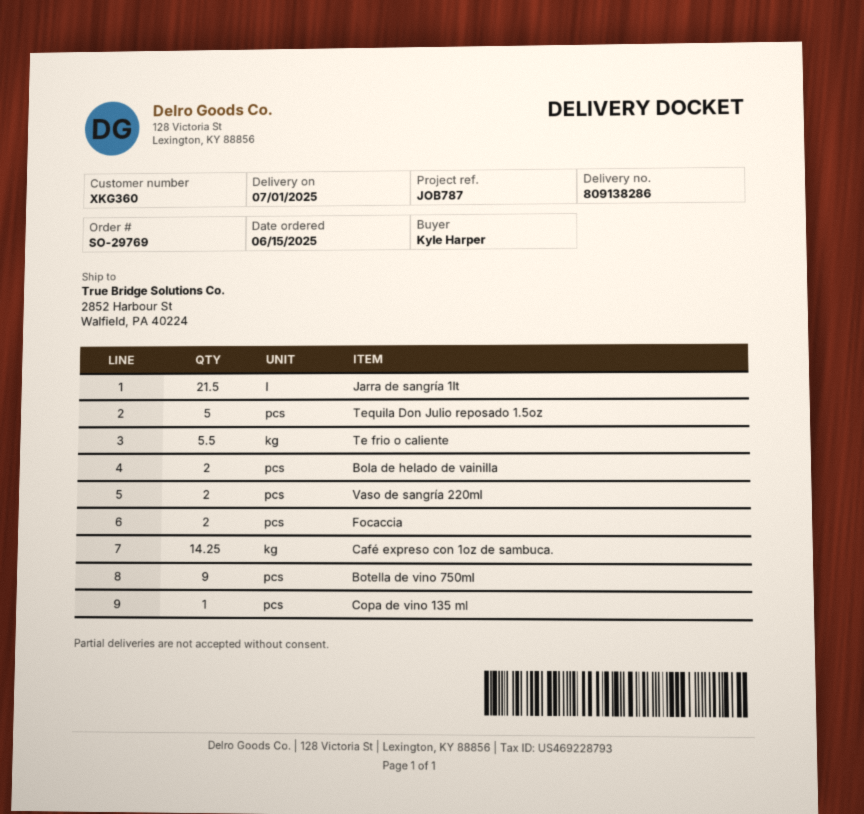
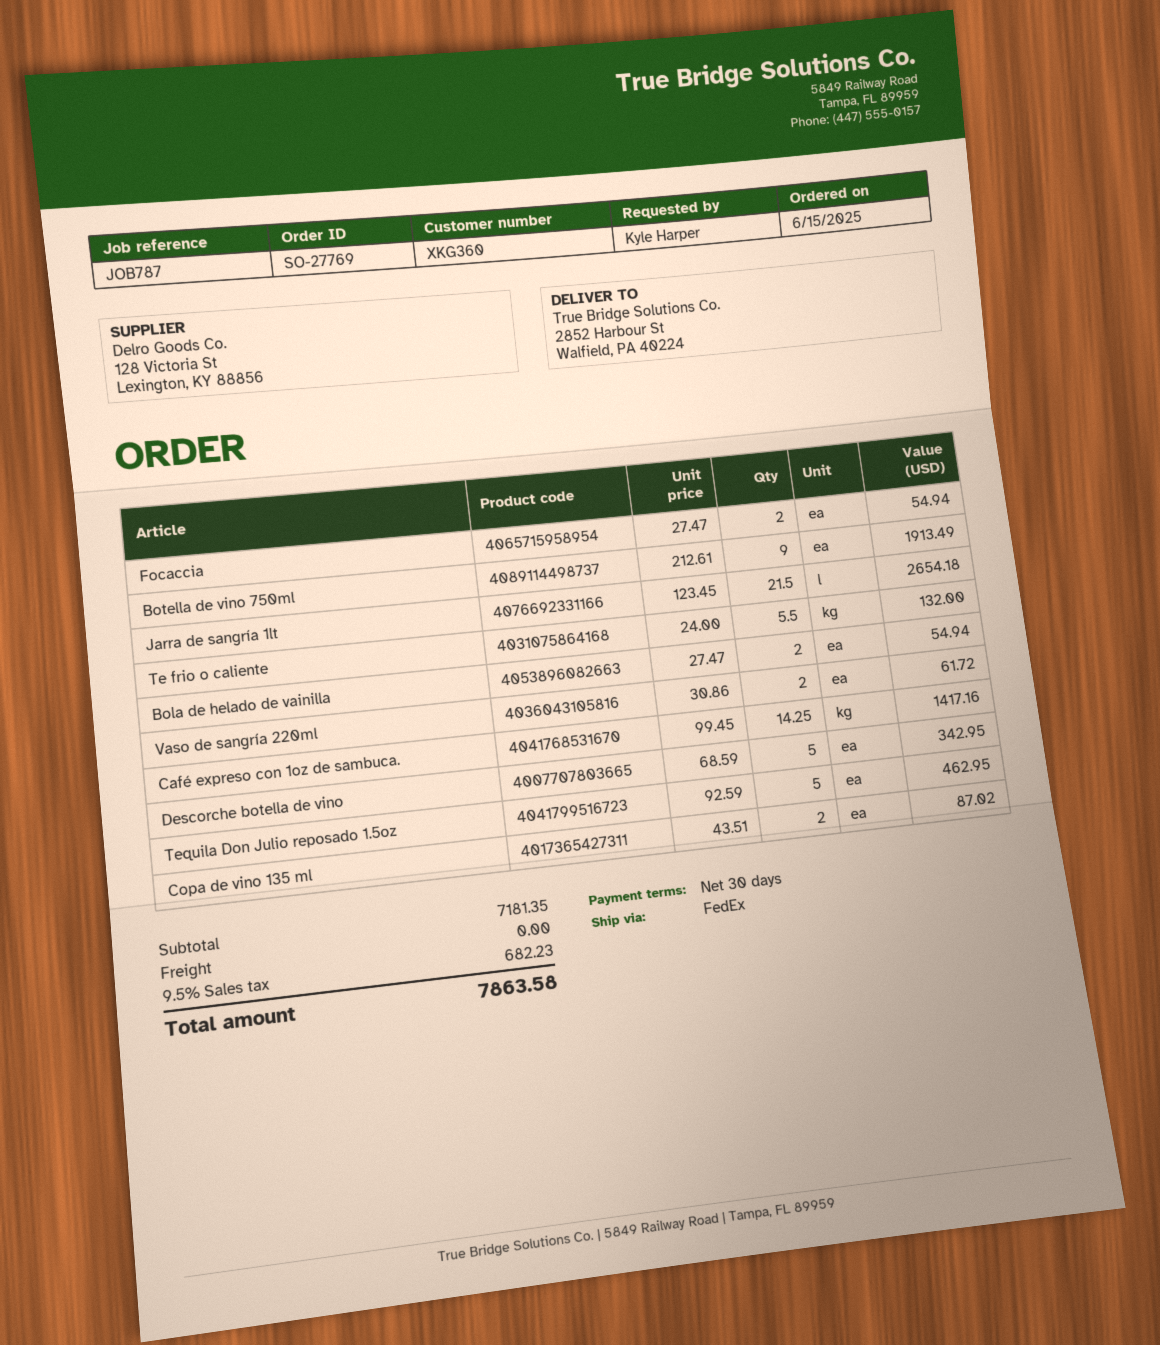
order number: SO-29769 -> SO-27769
Copa de vino 135 ml: 1 -> 2
Descorche botella de vino: none -> 5

